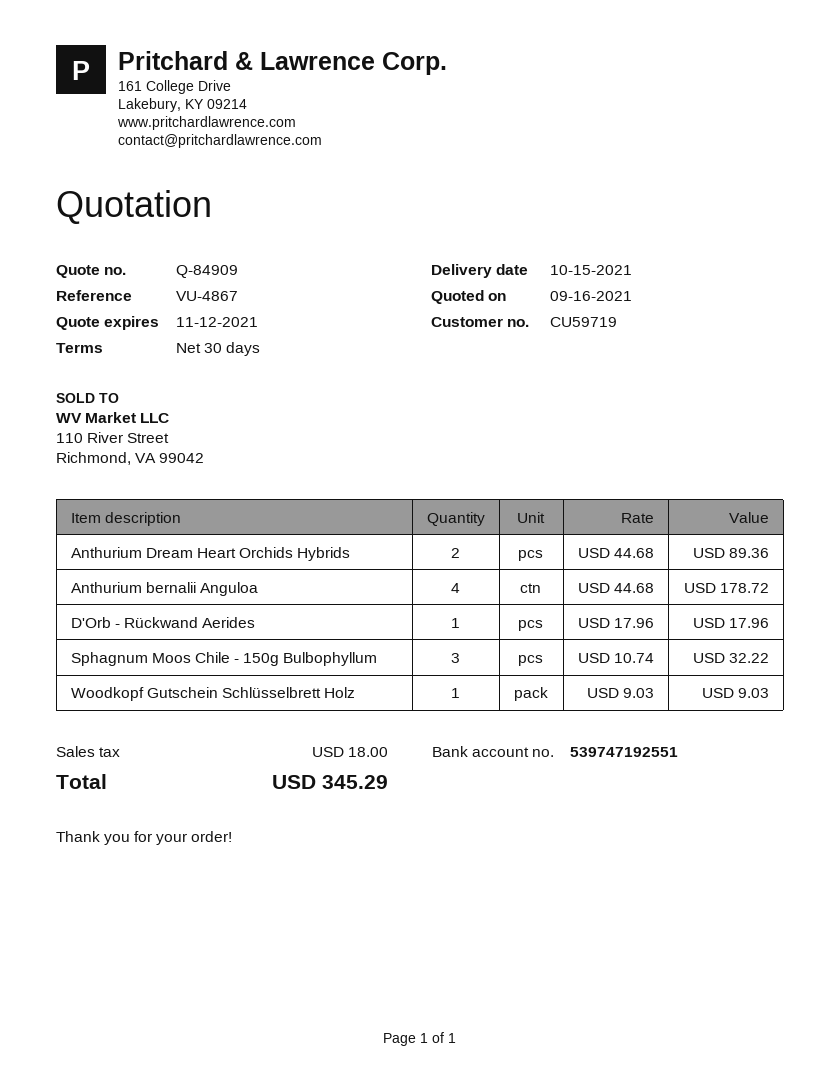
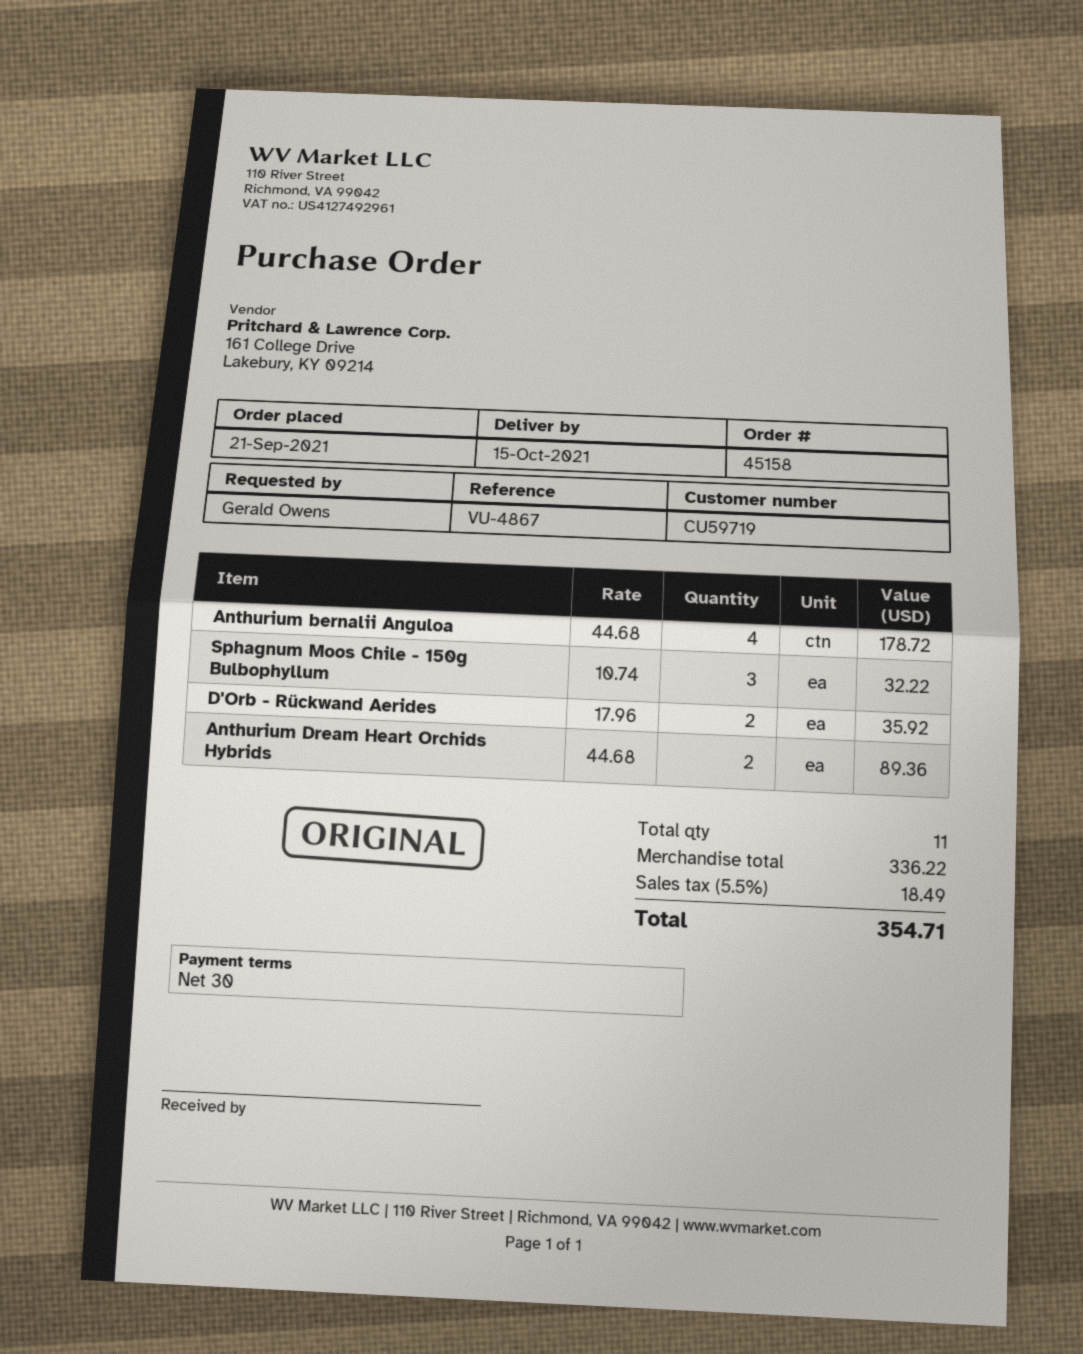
D'Orb - Rückwand Aerides: 1 x 17.96 = 17.96 -> 2 x 17.96 = 35.92
Woodkopf Gutschein Schlüsselbrett Holz: 1 x 9.03 = 9.03 -> none
tax: 18.00 -> 18.49
total: 345.29 -> 354.71

